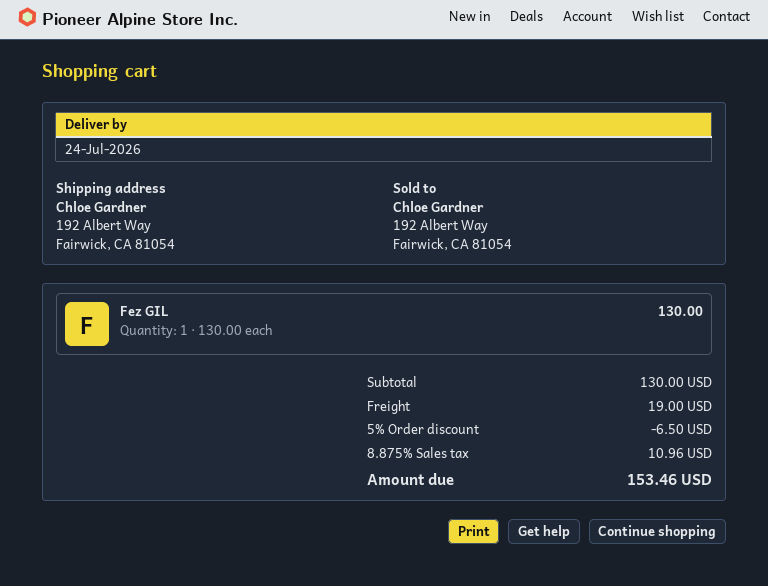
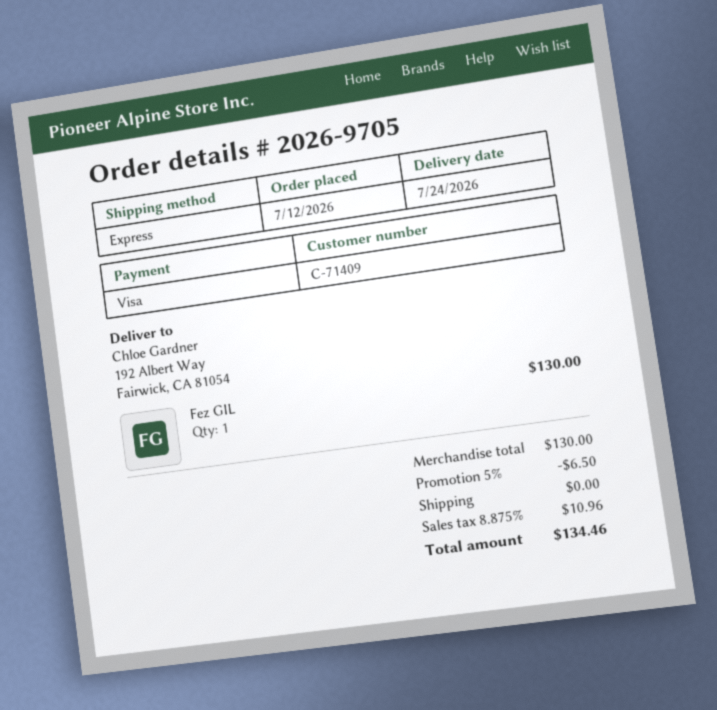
shipping: 19.00 -> 0.00
total: 153.46 -> 134.46

